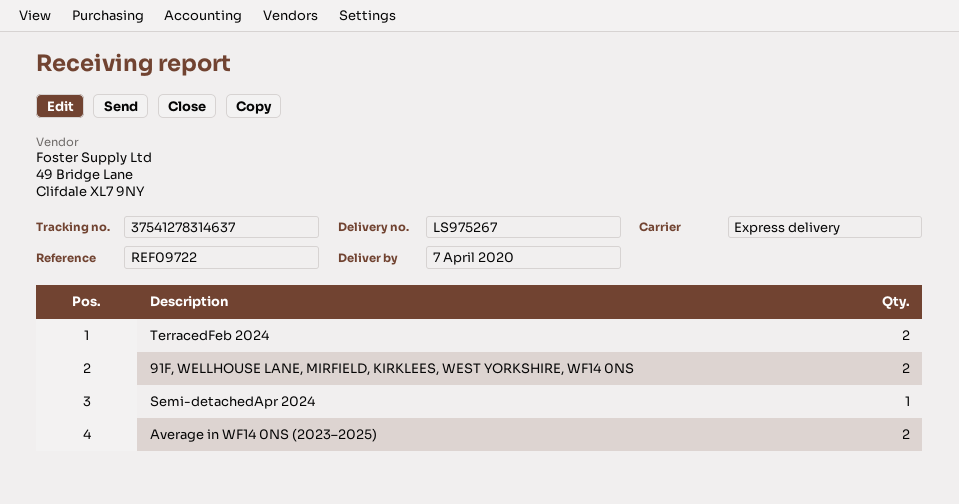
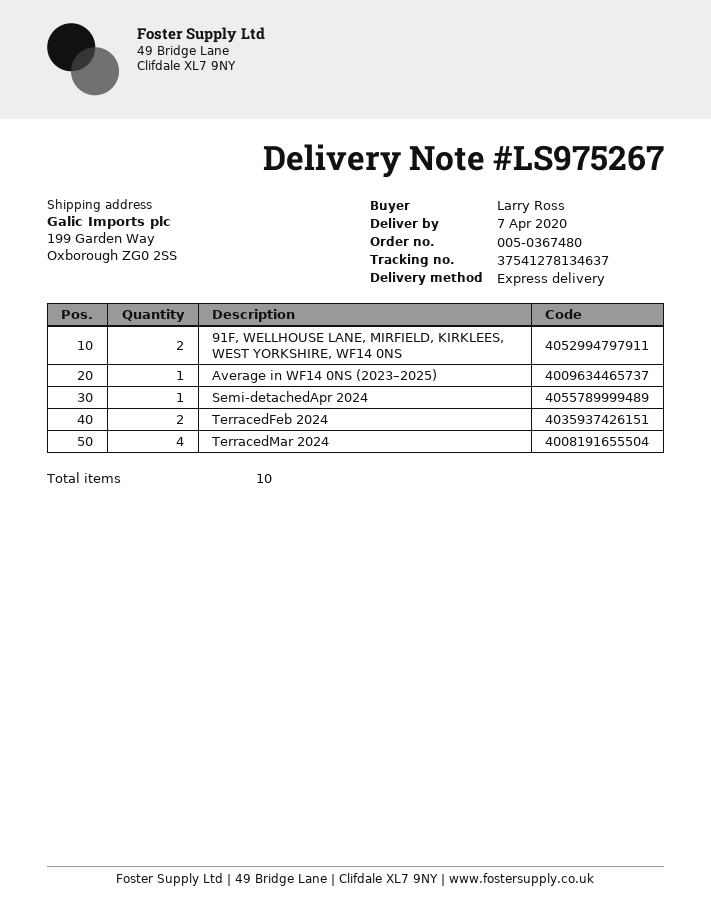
tracking number: 37541278314637 -> 37541278134637
Average in WF14 0NS (2023–2025): 2 -> 1
TerracedMar 2024: none -> 4

